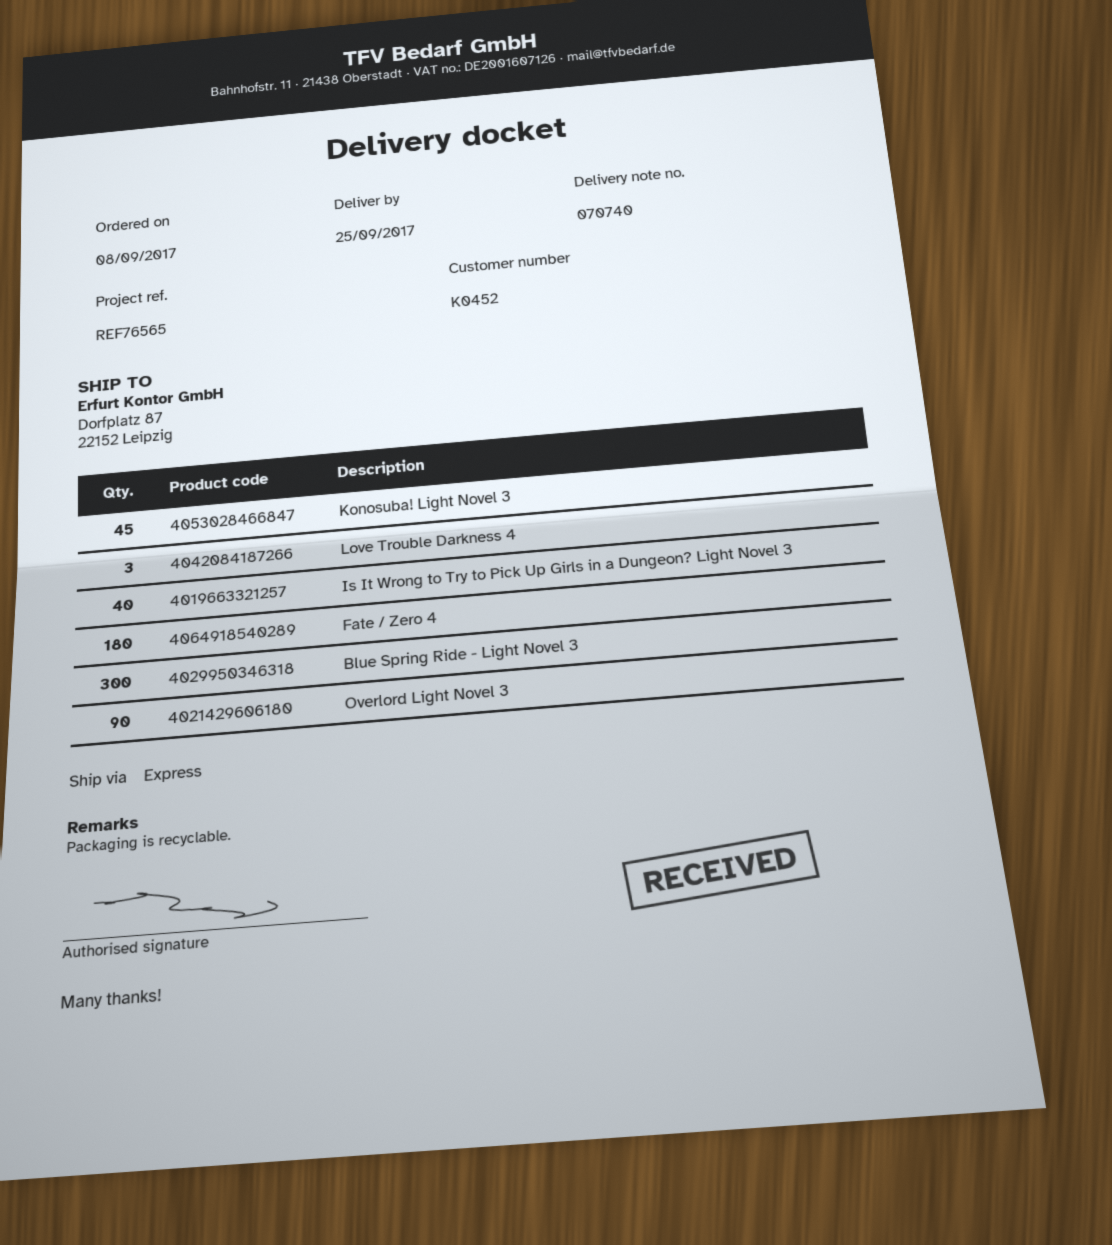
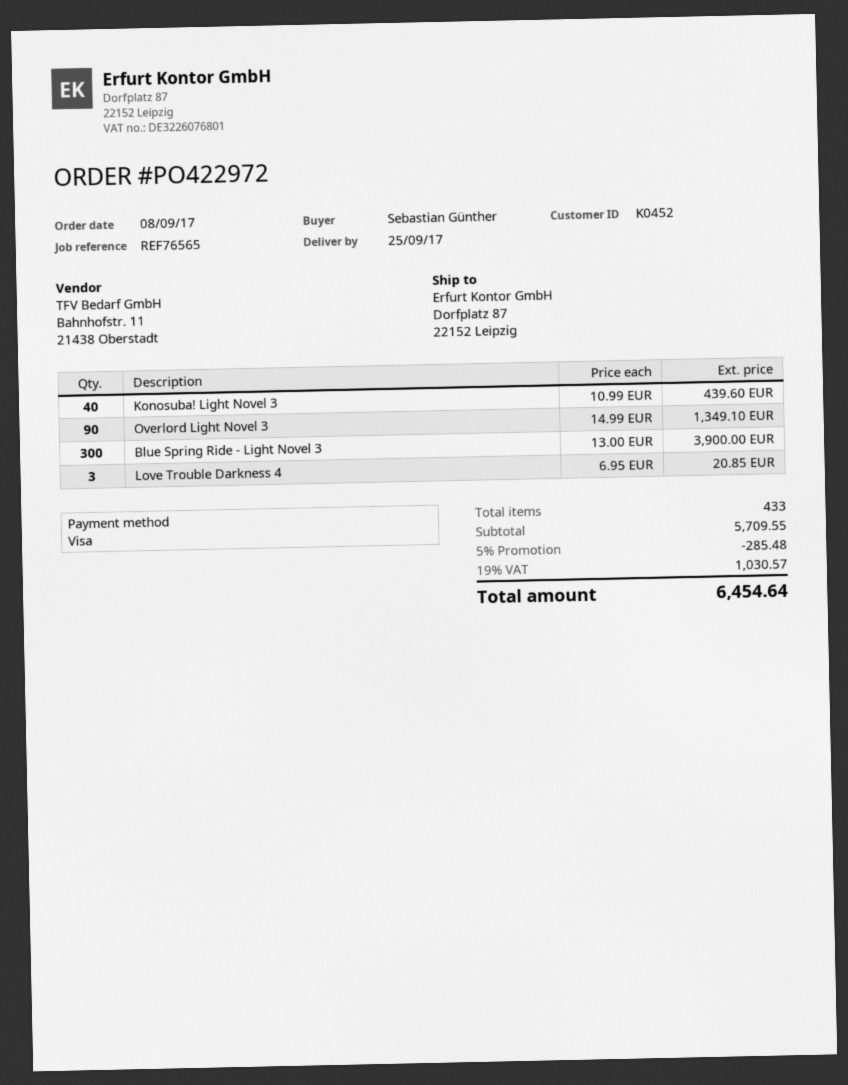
Konosuba! Light Novel 3: 45 -> 40
Is It Wrong to Try to Pick Up Girls in a Dungeon? Light Novel 3: 40 -> none
Fate / Zero 4: 180 -> none

